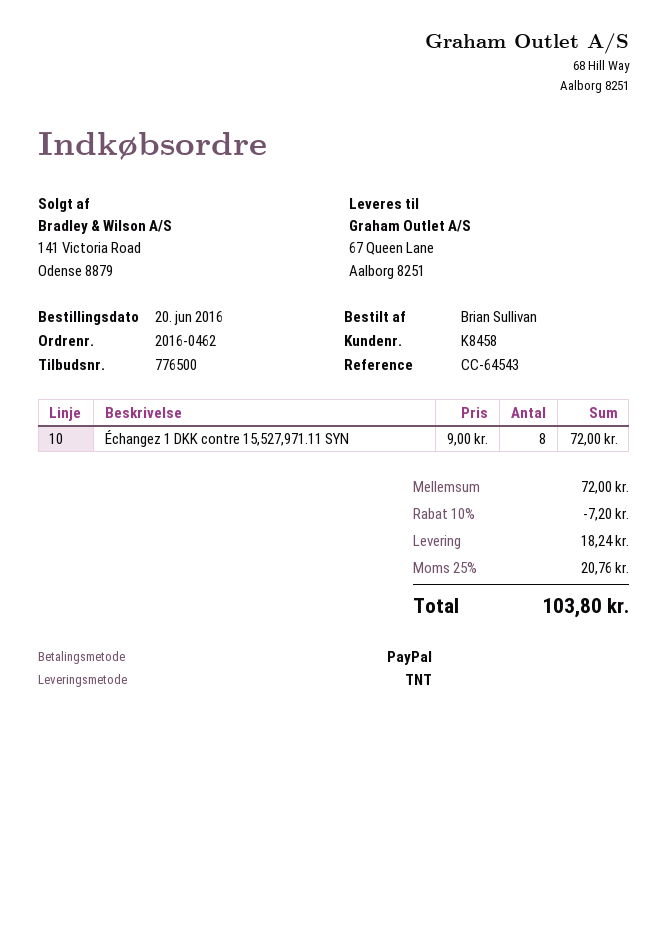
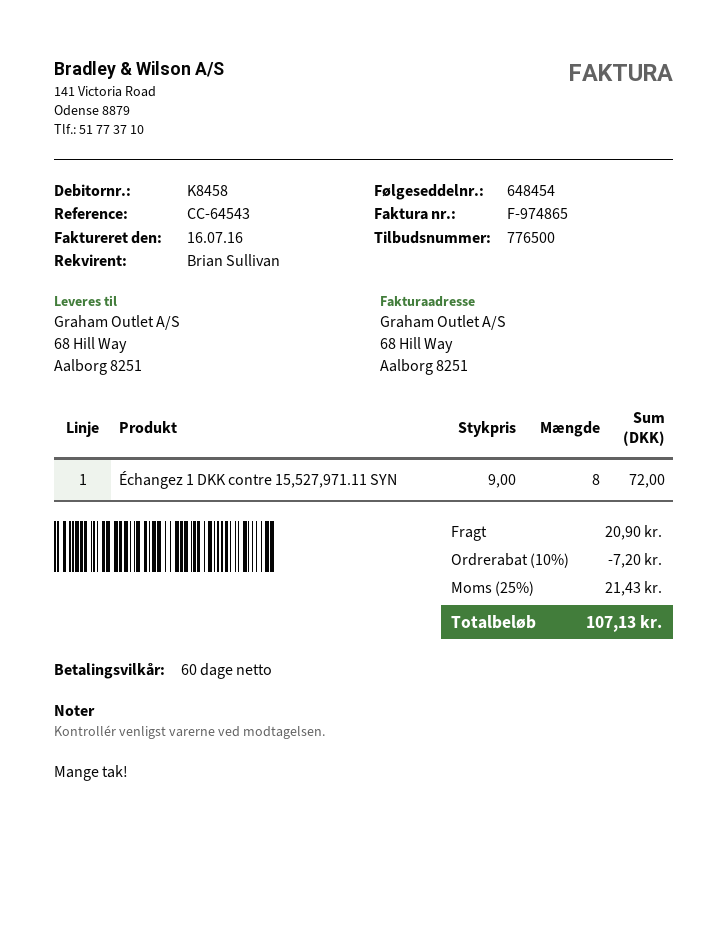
ship to: 67 Queen Lane, Aalborg 8251 -> 68 Hill Way, Aalborg 8251
shipping: 18.24 -> 20.90
tax: 25% = 20.76 -> 25% = 21.43
total: 103.80 -> 107.13

